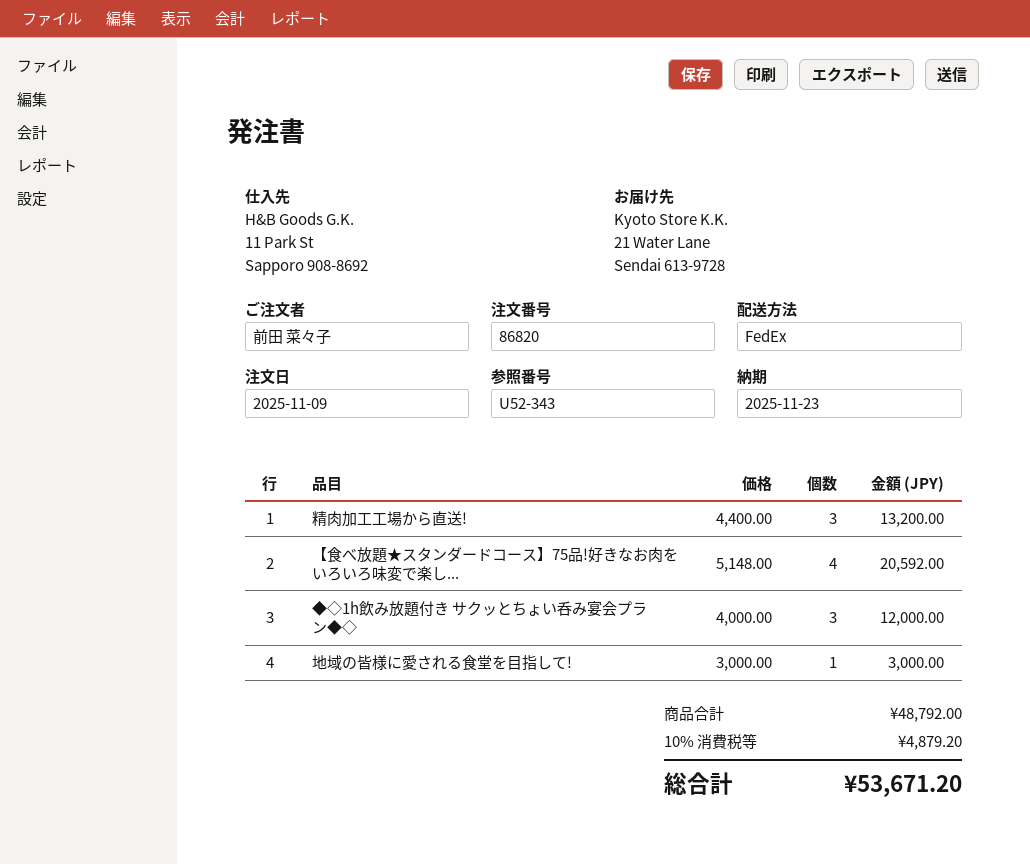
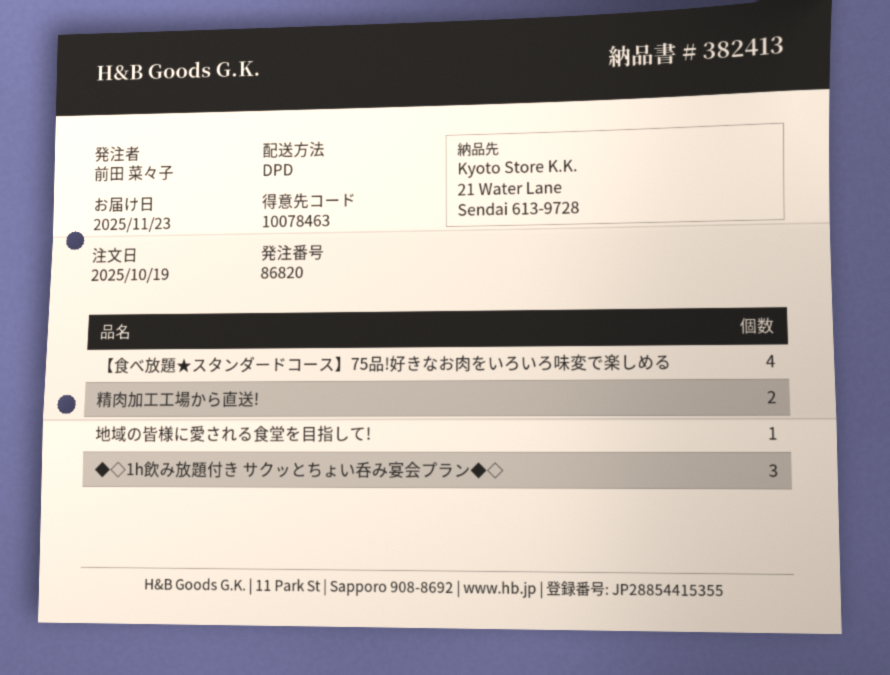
order date: 2025-11-09 -> 2025-10-19
shipping method: FedEx -> DPD
精肉加工工場から直送!: 3 -> 2

